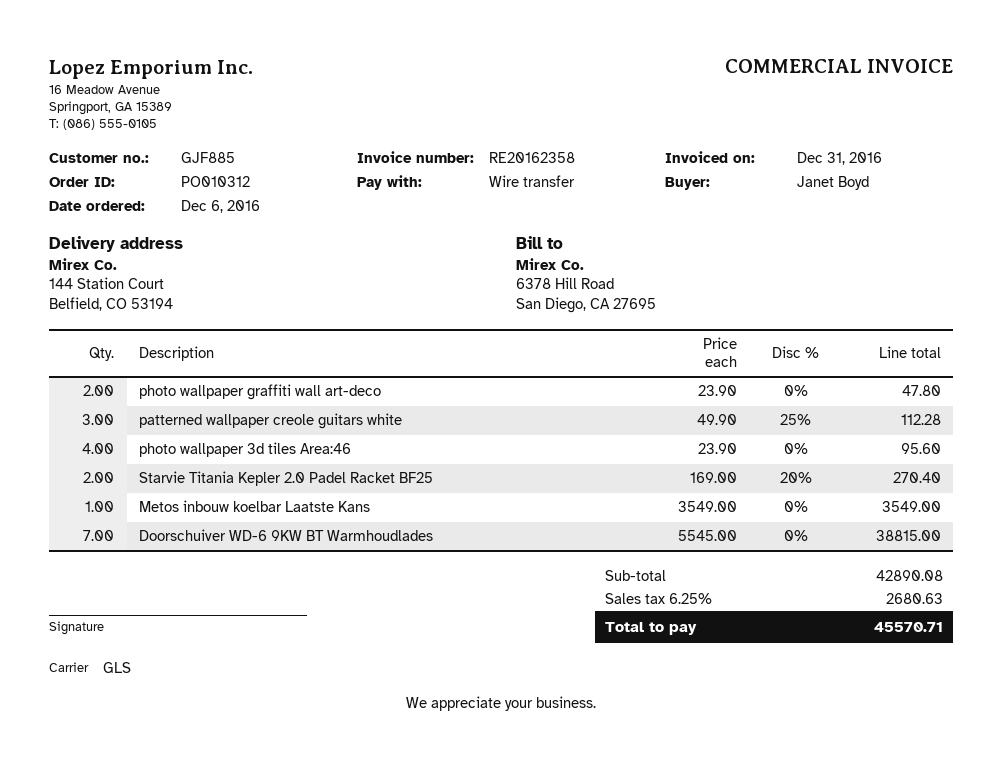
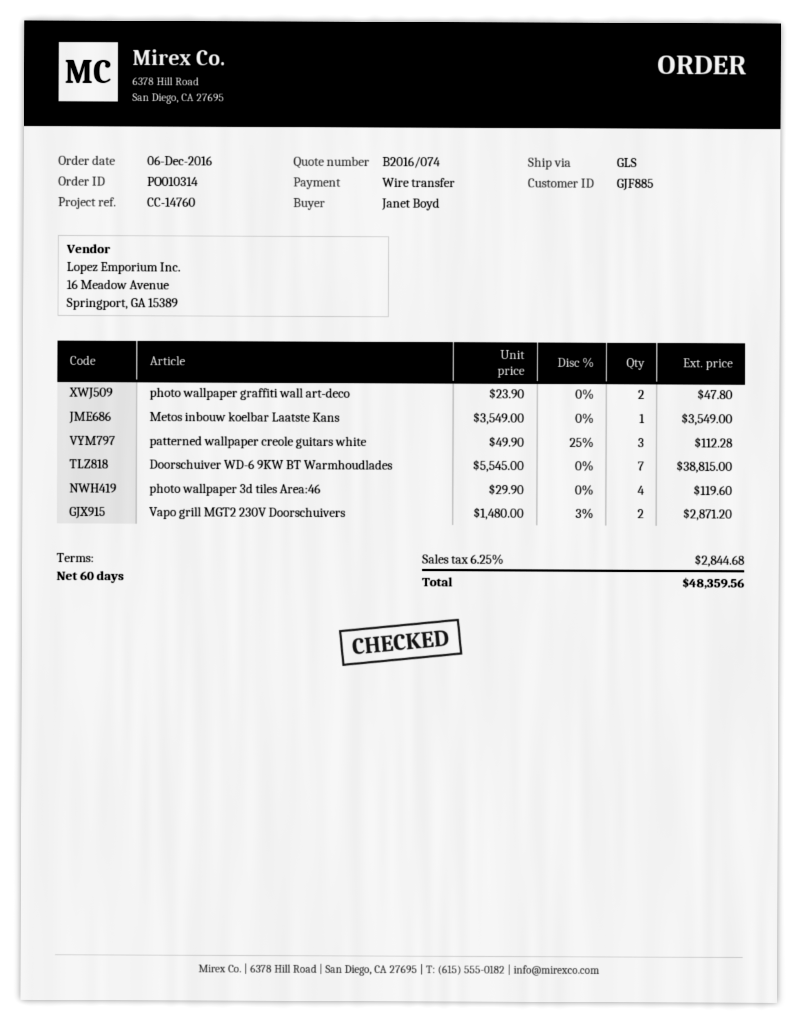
order number: PO010312 -> PO010314
photo wallpaper 3d tiles Area:46: 4 x 23.90 = 95.60 -> 4 x 29.90 = 119.60
Starvie Titania Kepler 2.0 Padel Racket BF25: 2 x 169.00 - 20% = 270.40 -> none
Vapo grill MGT2 230V Doorschuivers: none -> 2 x 1480.00 - 3% = 2871.20
tax: 6.25% = 2680.63 -> 6.25% = 2844.68
total: 45570.71 -> 48359.56

